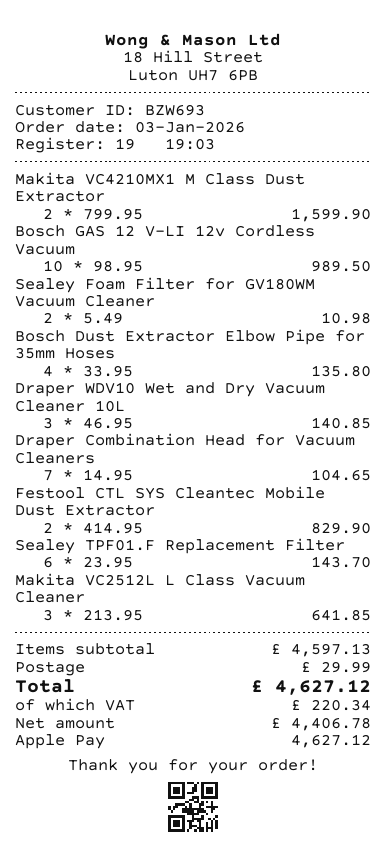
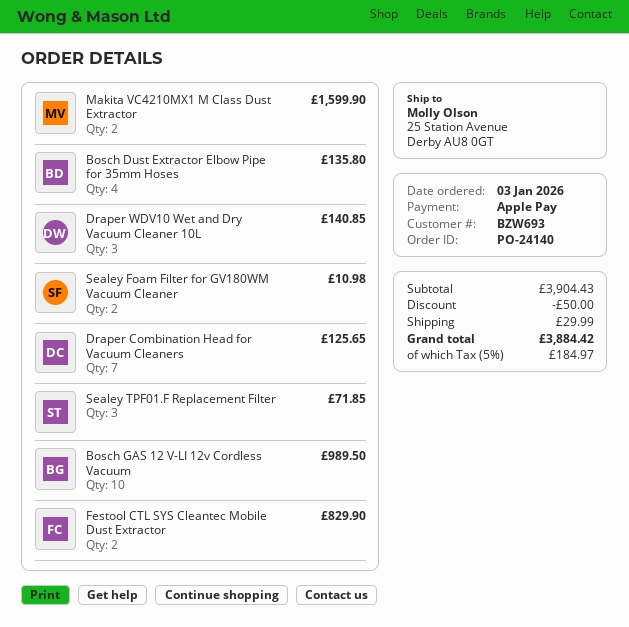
Draper Combination Head for Vacuum Cleaners: 7 for 104.65 -> 7 for 125.65
Sealey TPF01.F Replacement Filter: 6 for 143.70 -> 3 for 71.85
Makita VC2512L L Class Vacuum Cleaner: 3 for 641.85 -> none
subtotal: 4597.13 -> 3904.43
discount: none -> 50.00
tax: 220.34 -> 184.97
total: 4627.12 -> 3884.42

